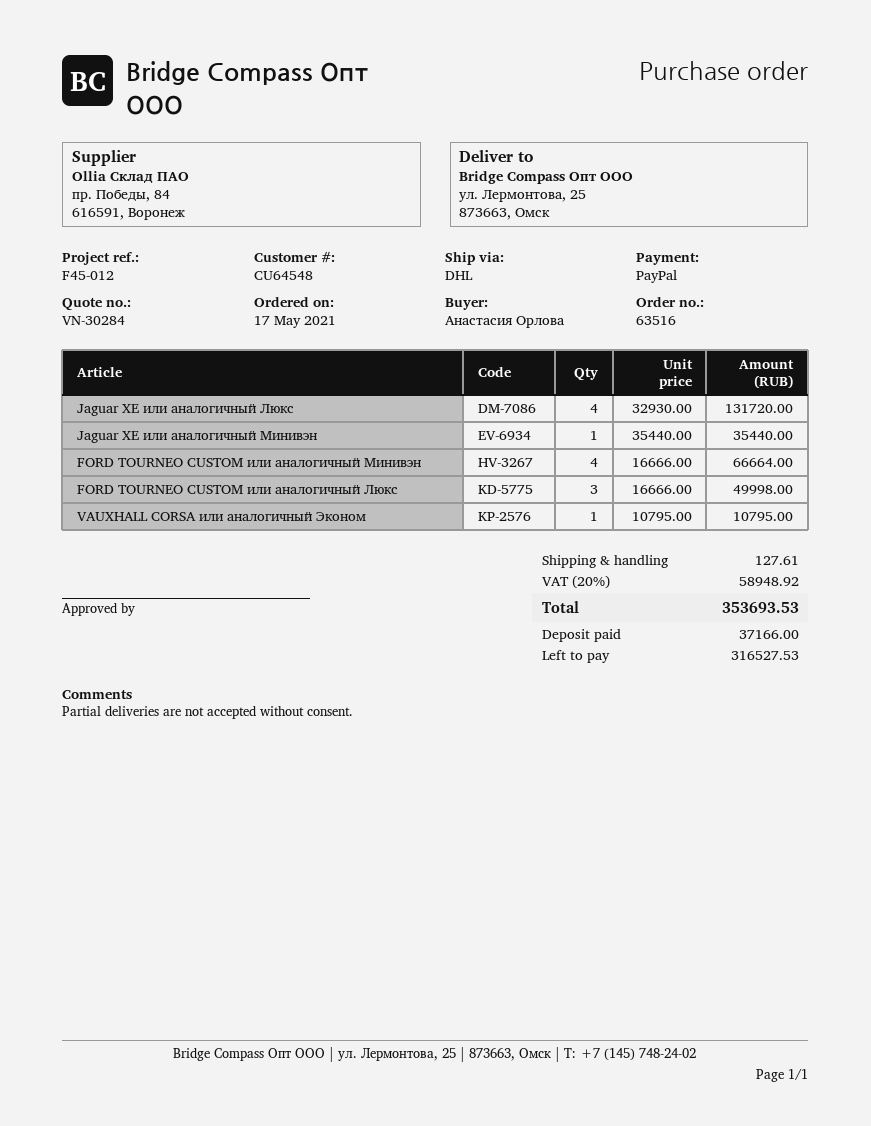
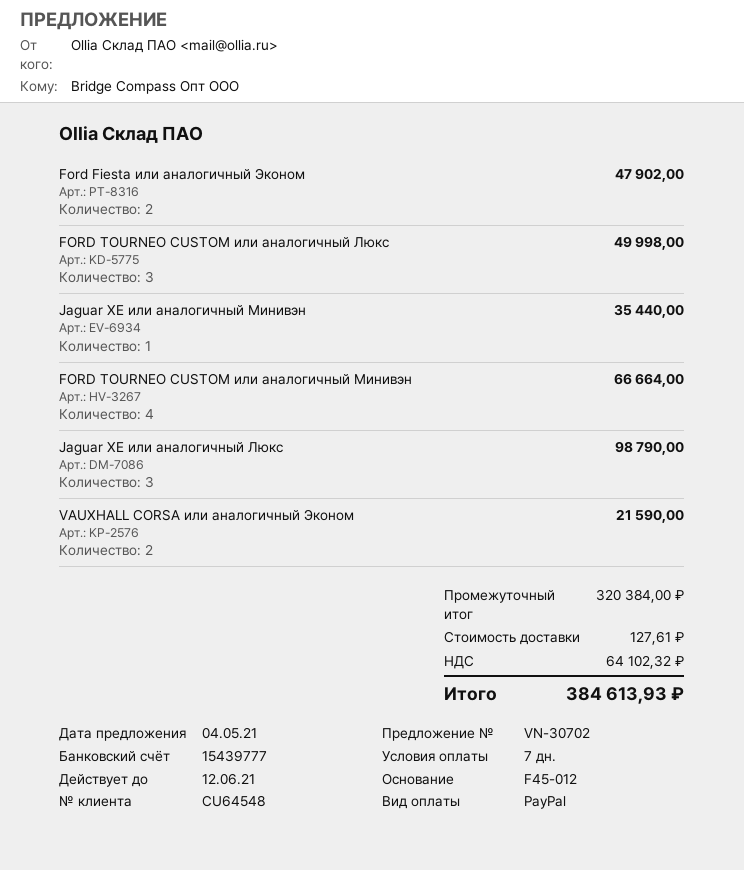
quote number: VN-30284 -> VN-30702
Jaguar XE или аналогичный Люкс: 4 for 131720.00 -> 3 for 98790.00
VAUXHALL CORSA или аналогичный Эконом: 1 for 10795.00 -> 2 for 21590.00
Ford Fiesta или аналогичный Эконом: none -> 2 for 47902.00
tax: 58948.92 -> 64102.32
total: 353693.53 -> 384613.93

